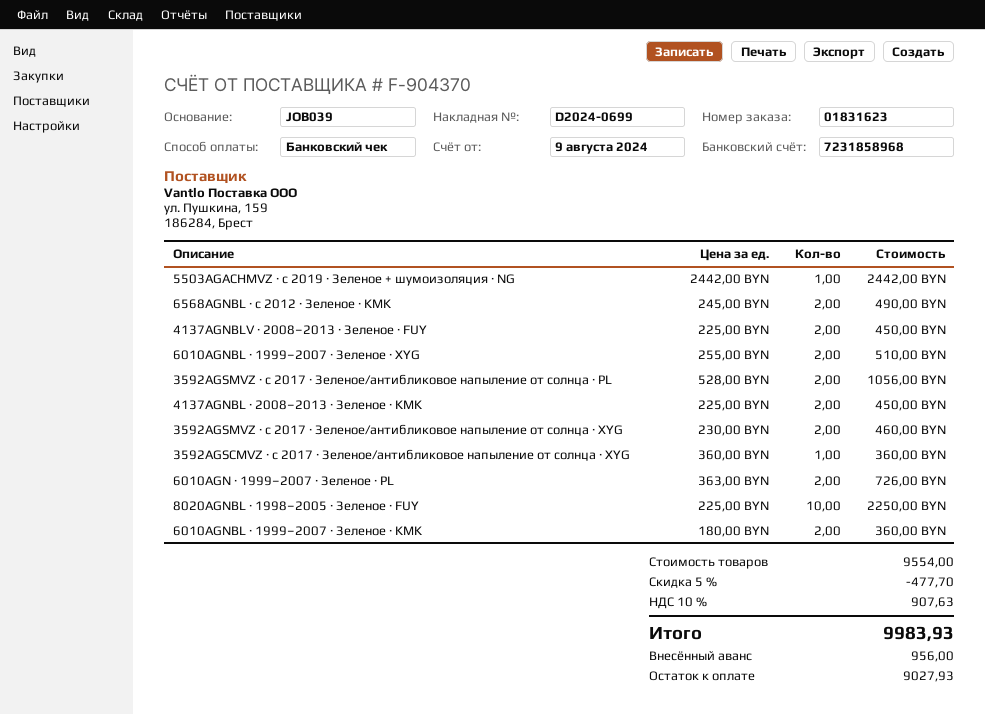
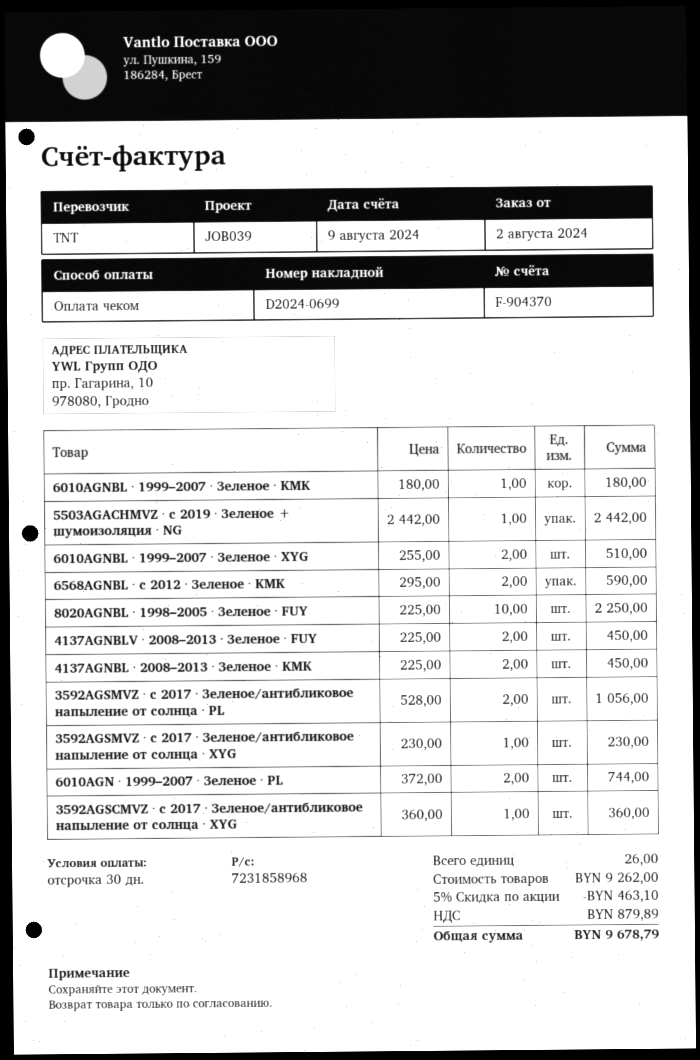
6568AGNBL · с 2012 · Зеленое · KMK: 2 x 245.00 = 490.00 -> 2 x 295.00 = 590.00
3592AGSMVZ · с 2017 · Зеленое/антибликовое напыление от солнца · XYG: 2 x 230.00 = 460.00 -> 1 x 230.00 = 230.00
6010AGN · 1999–2007 · Зеленое · PL: 2 x 363.00 = 726.00 -> 2 x 372.00 = 744.00
6010AGNBL · 1999–2007 · Зеленое · KMK: 2 x 180.00 = 360.00 -> 1 x 180.00 = 180.00
subtotal: 9554.00 -> 9262.00
discount: 5% = 477.70 -> 5% = 463.10
tax: 907.63 -> 879.89
total: 9983.93 -> 9678.79

